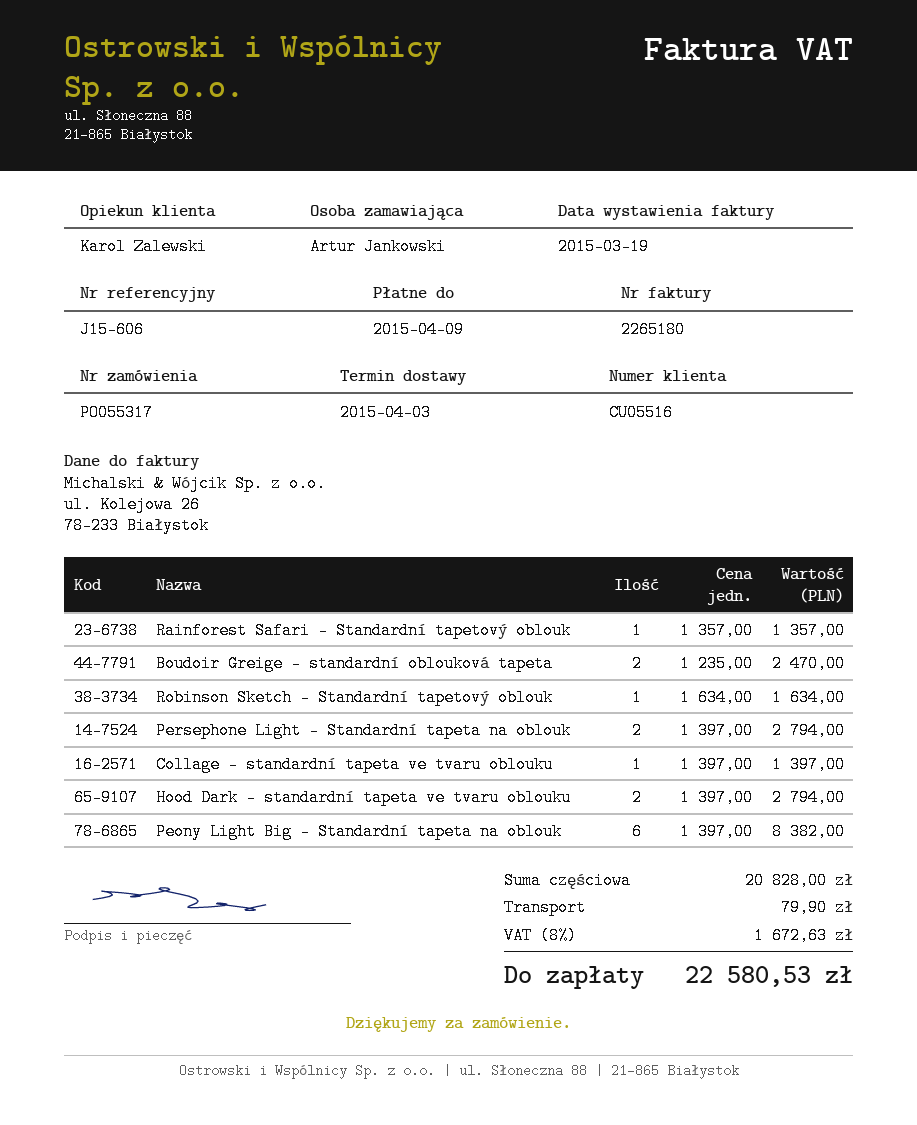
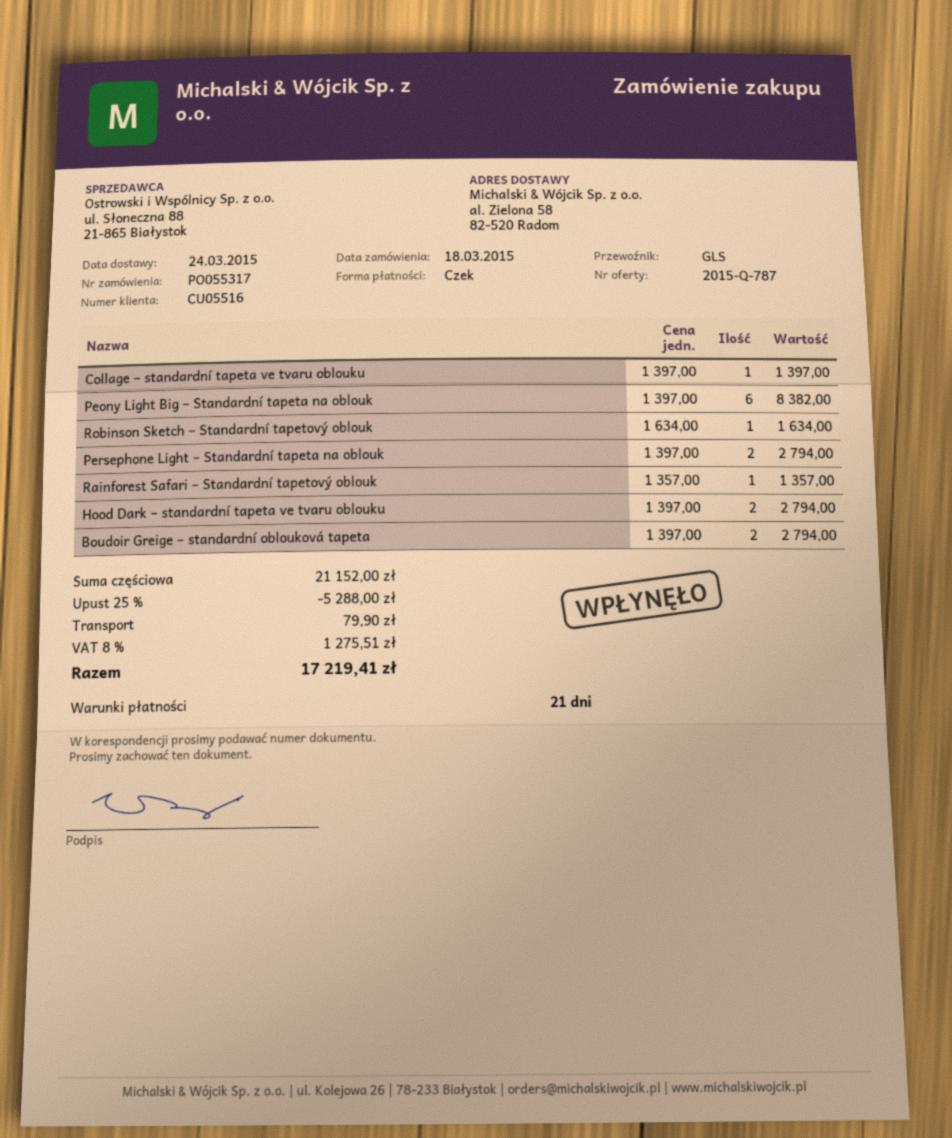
delivery date: 2015-04-03 -> 2015-03-24
Boudoir Greige – standardní oblouková tapeta: 2 x 1235.00 = 2470.00 -> 2 x 1397.00 = 2794.00
subtotal: 20828.00 -> 21152.00
discount: none -> 25% = 5288.00
tax: 8% = 1672.63 -> 8% = 1275.51
total: 22580.53 -> 17219.41

